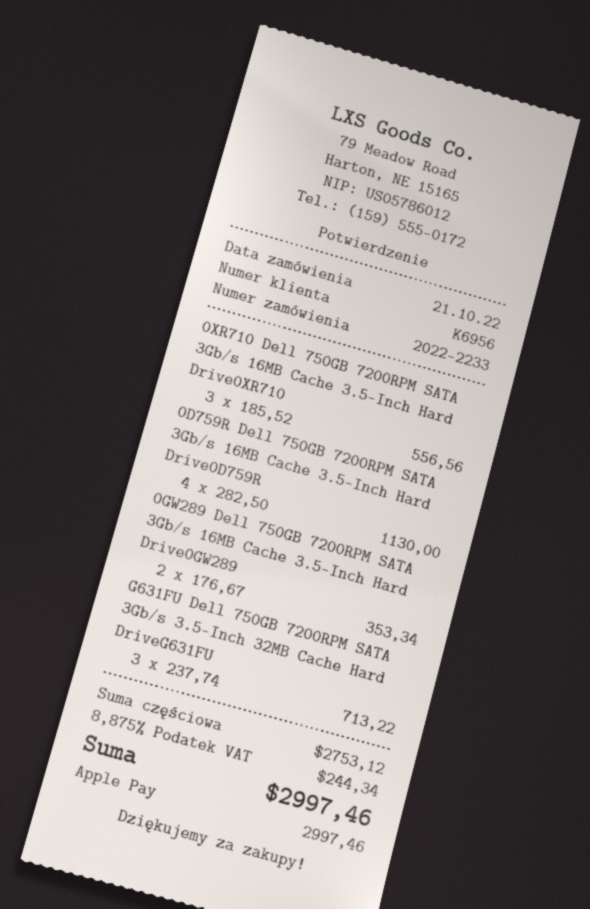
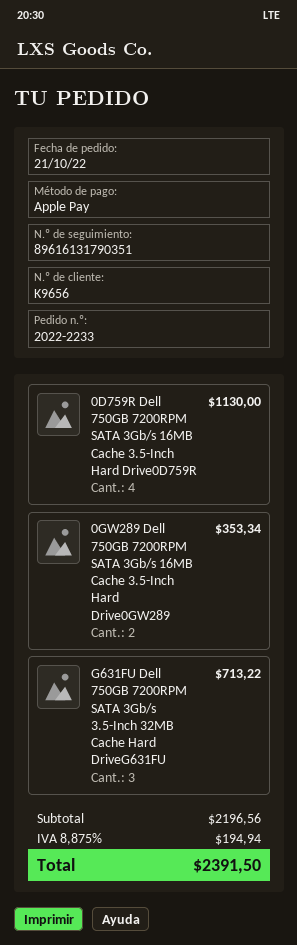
customer number: K6956 -> K9656
0XR710 Dell 750GB 7200RPM SATA 3Gb/s 16MB Cache 3.5-Inch Hard Drive0XR710: 3 for 556.56 -> none
subtotal: 2753.12 -> 2196.56
tax: 8.875% = 244.34 -> 8.875% = 194.94
total: 2997.46 -> 2391.50

